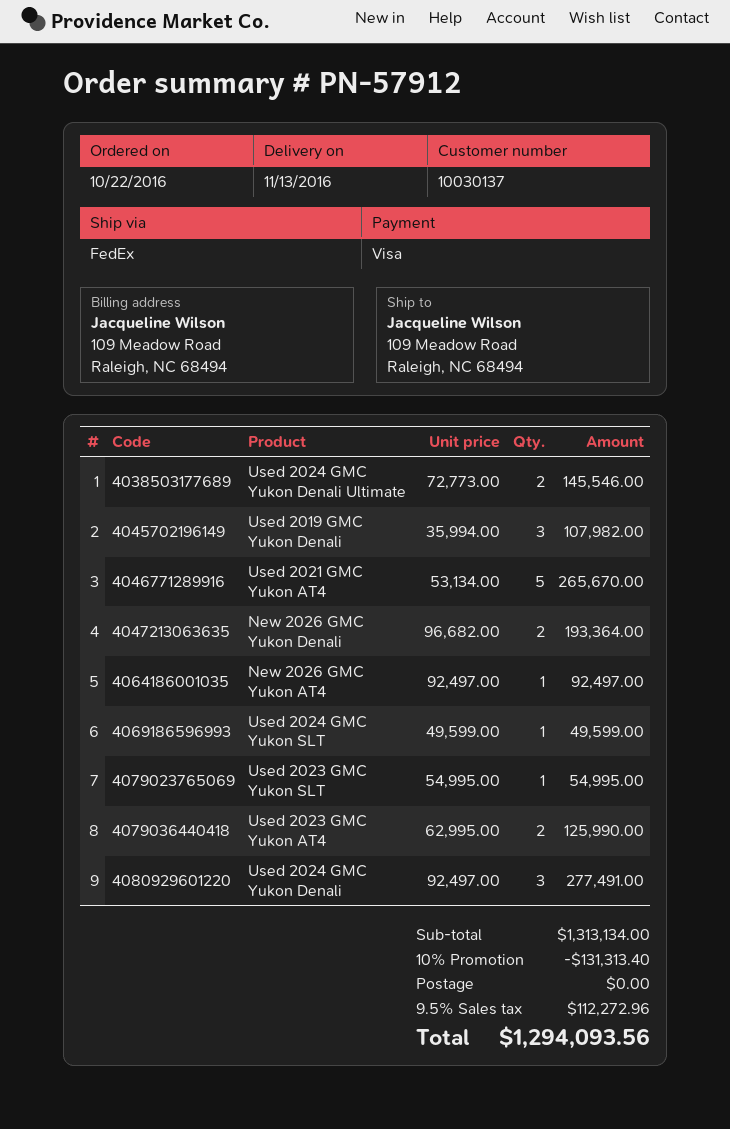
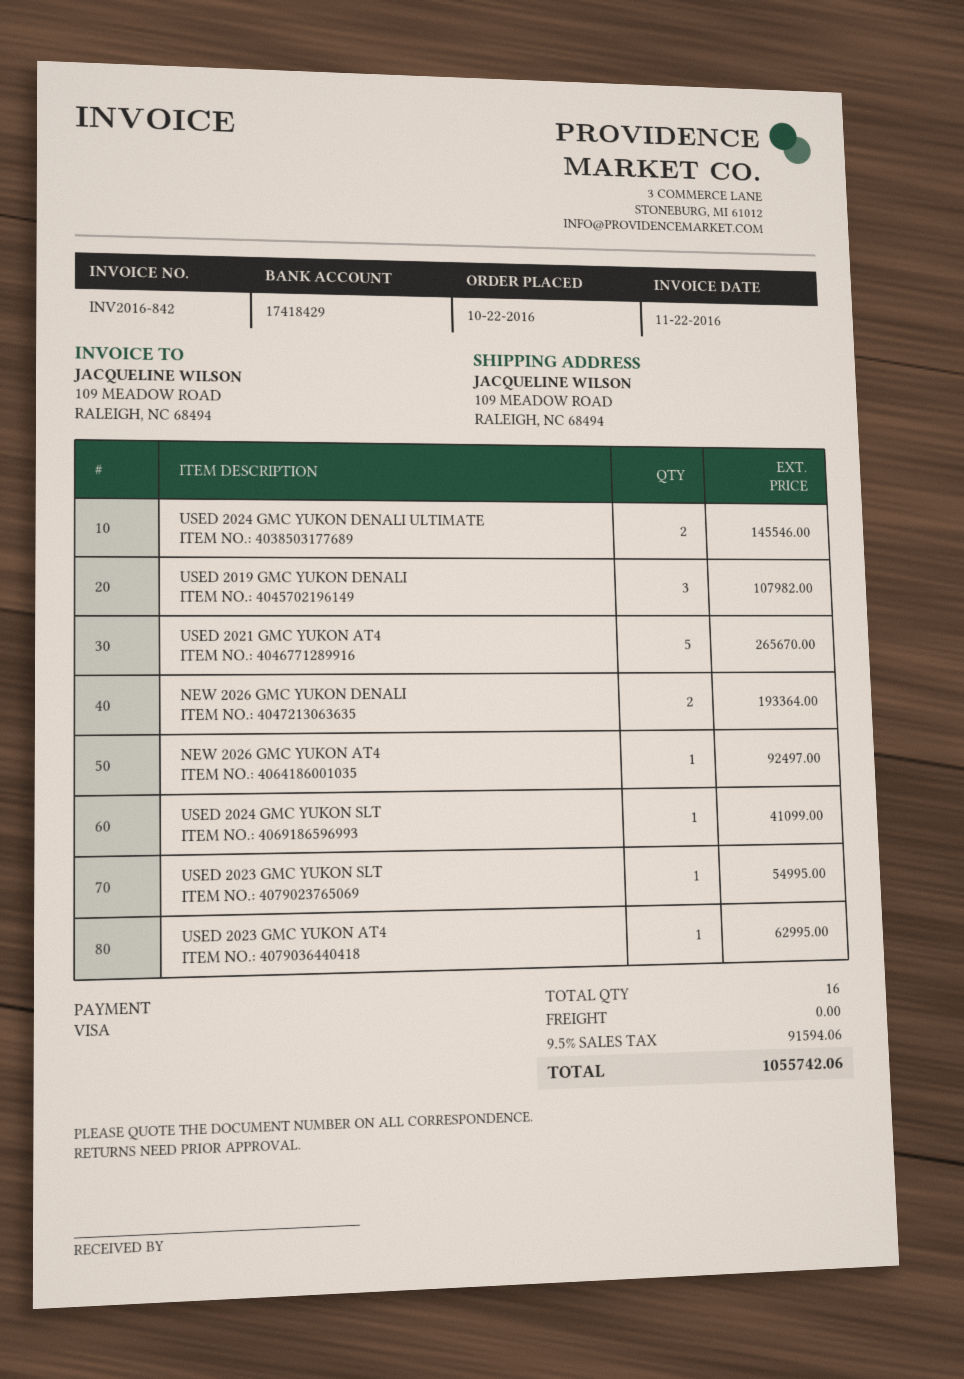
Used 2024 GMC Yukon SLT: 1 for 49599.00 -> 1 for 41099.00
Used 2023 GMC Yukon AT4: 2 for 125990.00 -> 1 for 62995.00
Used 2024 GMC Yukon Denali: 3 for 277491.00 -> none
discount: 10% = 131313.40 -> none
tax: 9.5% = 112272.96 -> 9.5% = 91594.06
total: 1294093.56 -> 1055742.06

